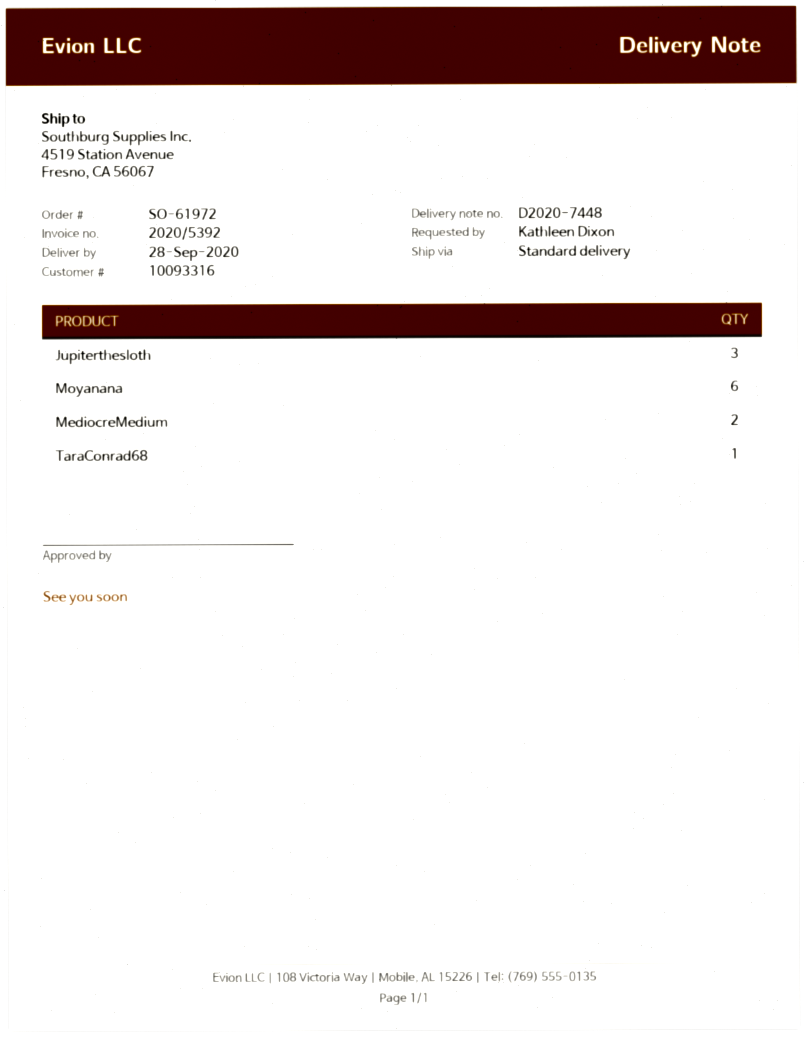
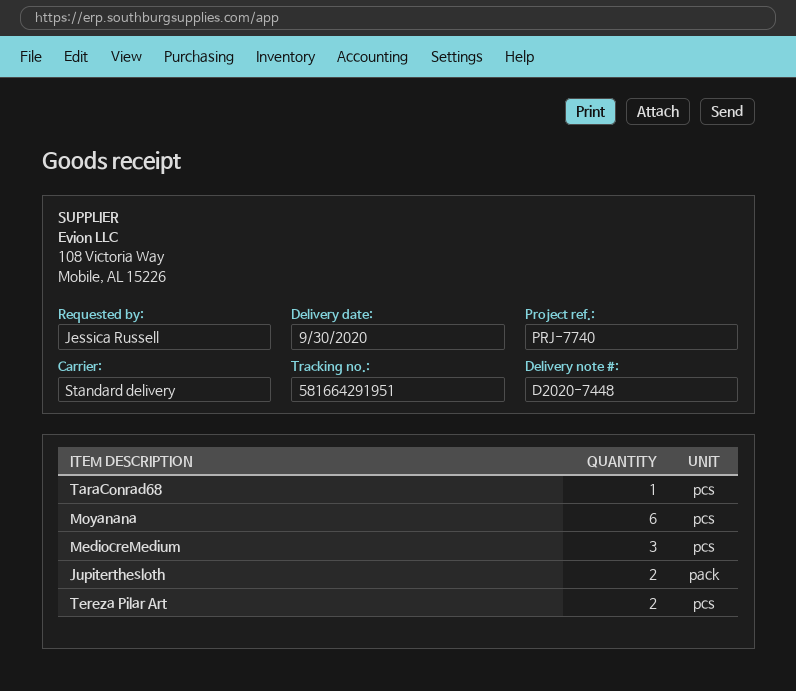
delivery date: 2020-09-28 -> 2020-09-30
ordered by: Kathleen Dixon -> Jessica Russell
Jupiterthesloth: 3 -> 2
MediocreMedium: 2 -> 3
Tereza Pilar Art: none -> 2

